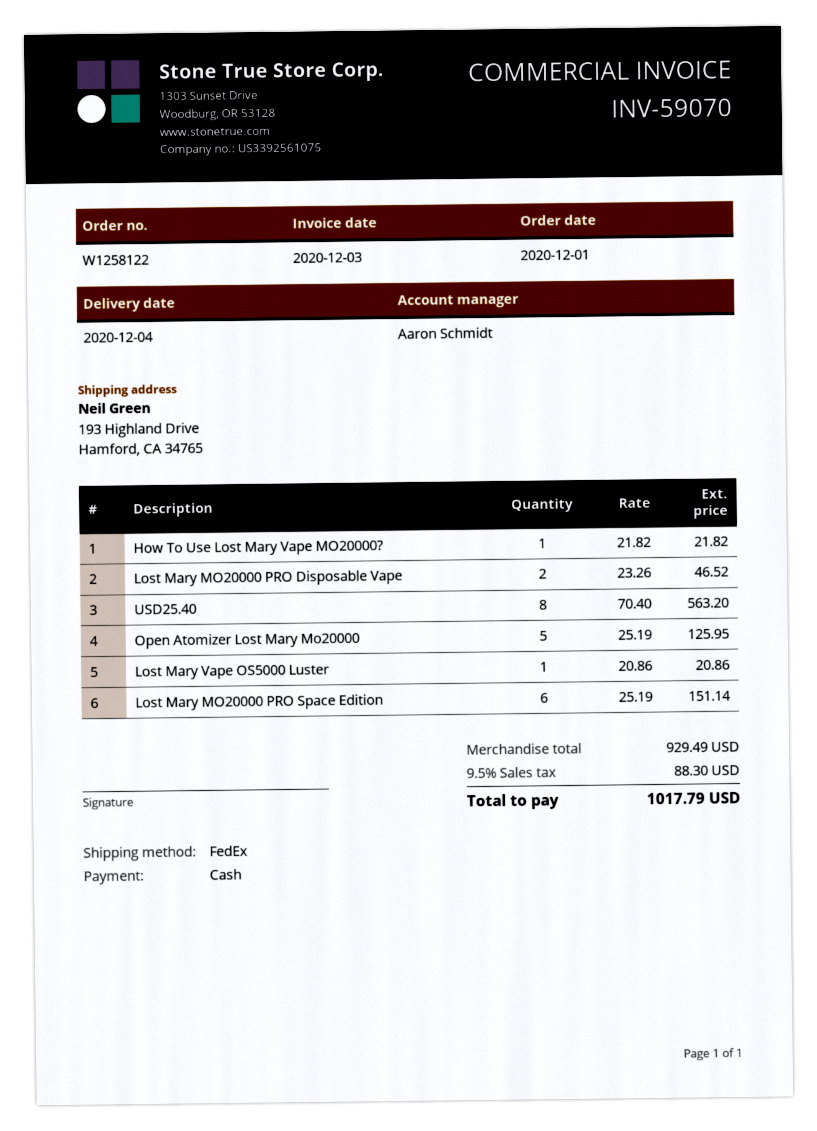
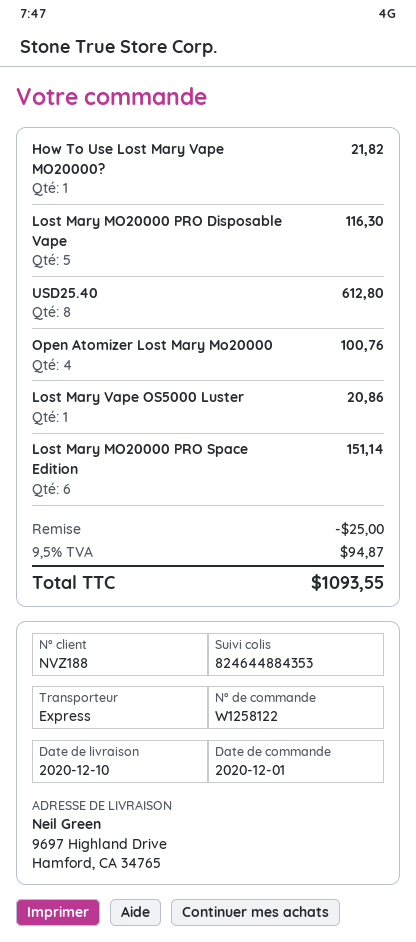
delivery date: 2020-12-04 -> 2020-12-10
shipping method: FedEx -> express
ship to: 193 Highland Drive, Hamford, CA 34765 -> 9697 Highland Drive, Hamford, CA 34765
Lost Mary MO20000 PRO Disposable Vape: 2 for 46.52 -> 5 for 116.30
USD25.40: 8 for 563.20 -> 8 for 612.80
Open Atomizer Lost Mary Mo20000: 5 for 125.95 -> 4 for 100.76
discount: none -> 25.00
tax: 9.5% = 88.30 -> 9.5% = 94.87
total: 1017.79 -> 1093.55

